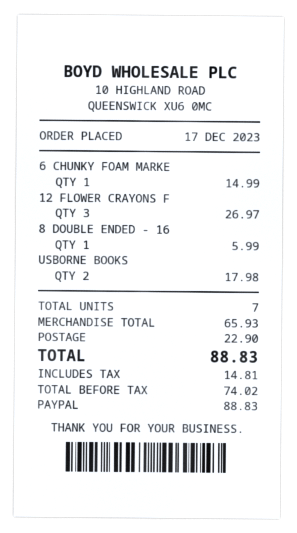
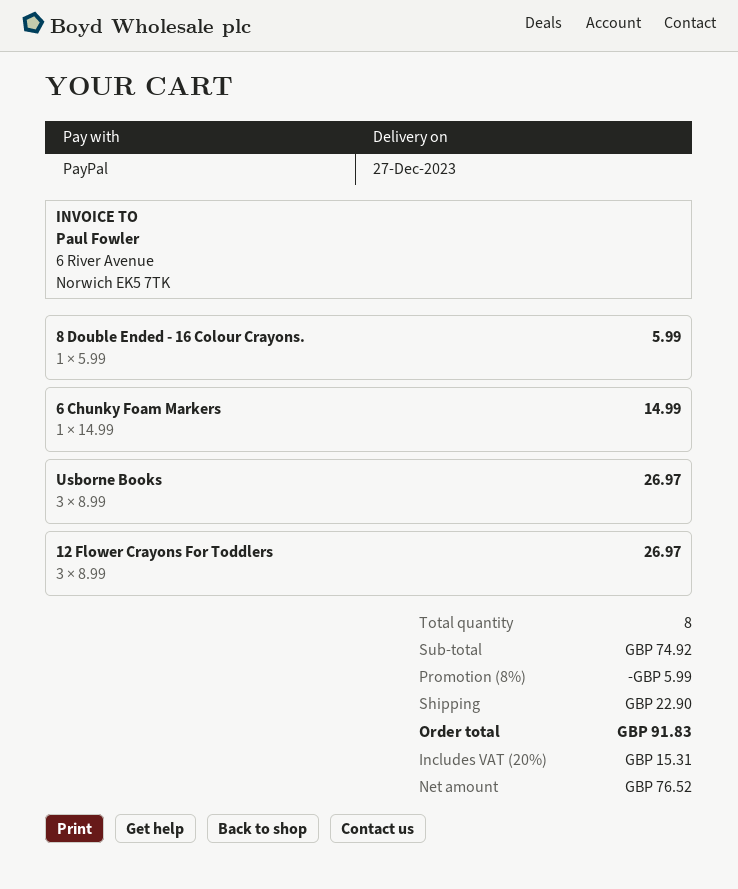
USBORNE BOOKS: 2 for 17.98 -> 3 for 26.97
total quantity: 7 -> 8
subtotal: 65.93 -> 74.92
discount: none -> 8% = 5.99
net: 74.02 -> 76.52
tax: 14.81 -> 15.31
total: 88.83 -> 91.83

